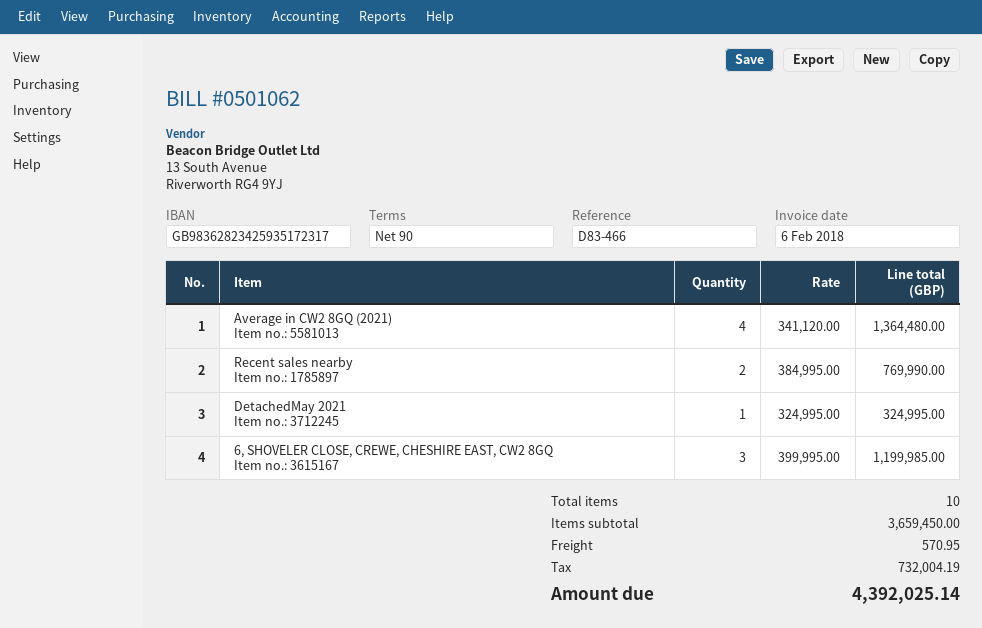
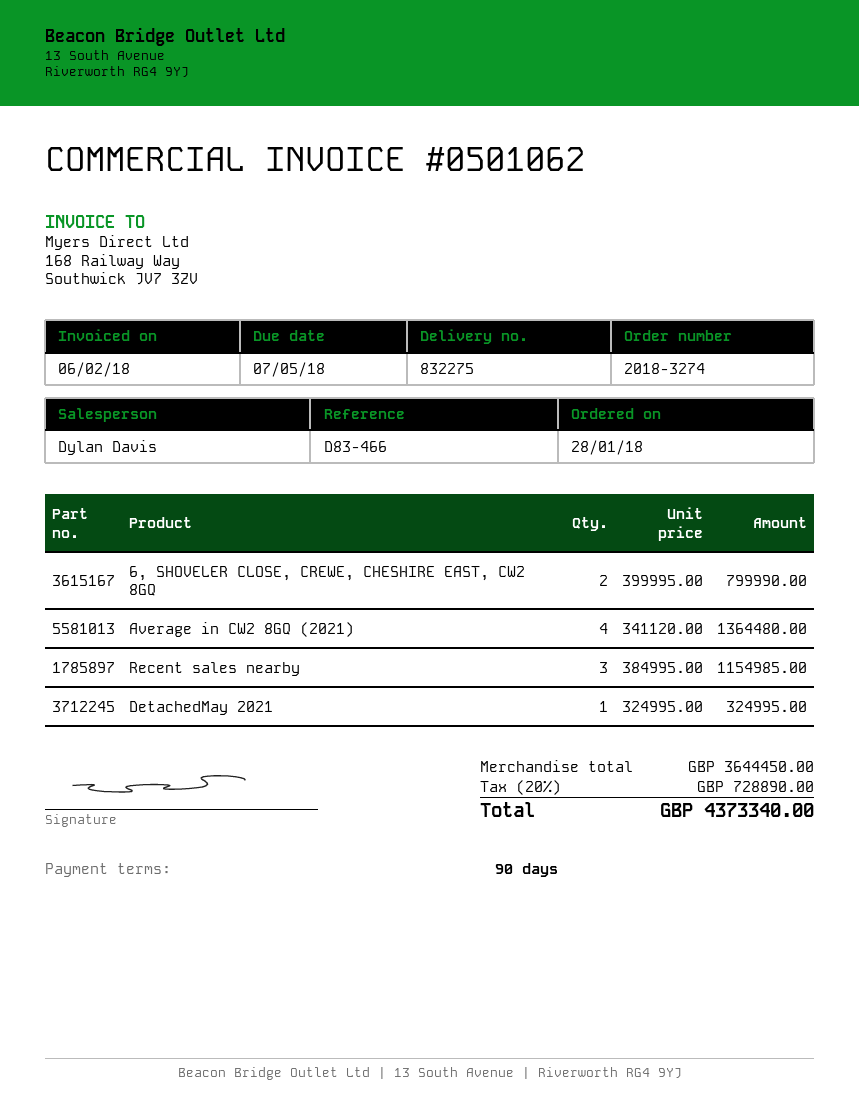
Recent sales nearby: 2 x 384995.00 = 769990.00 -> 3 x 384995.00 = 1154985.00
6, SHOVELER CLOSE, CREWE, CHESHIRE EAST, CW2 8GQ: 3 x 399995.00 = 1199985.00 -> 2 x 399995.00 = 799990.00
subtotal: 3659450.00 -> 3644450.00
shipping: 570.95 -> none
tax: 732004.19 -> 728890.00
total: 4392025.14 -> 4373340.00

